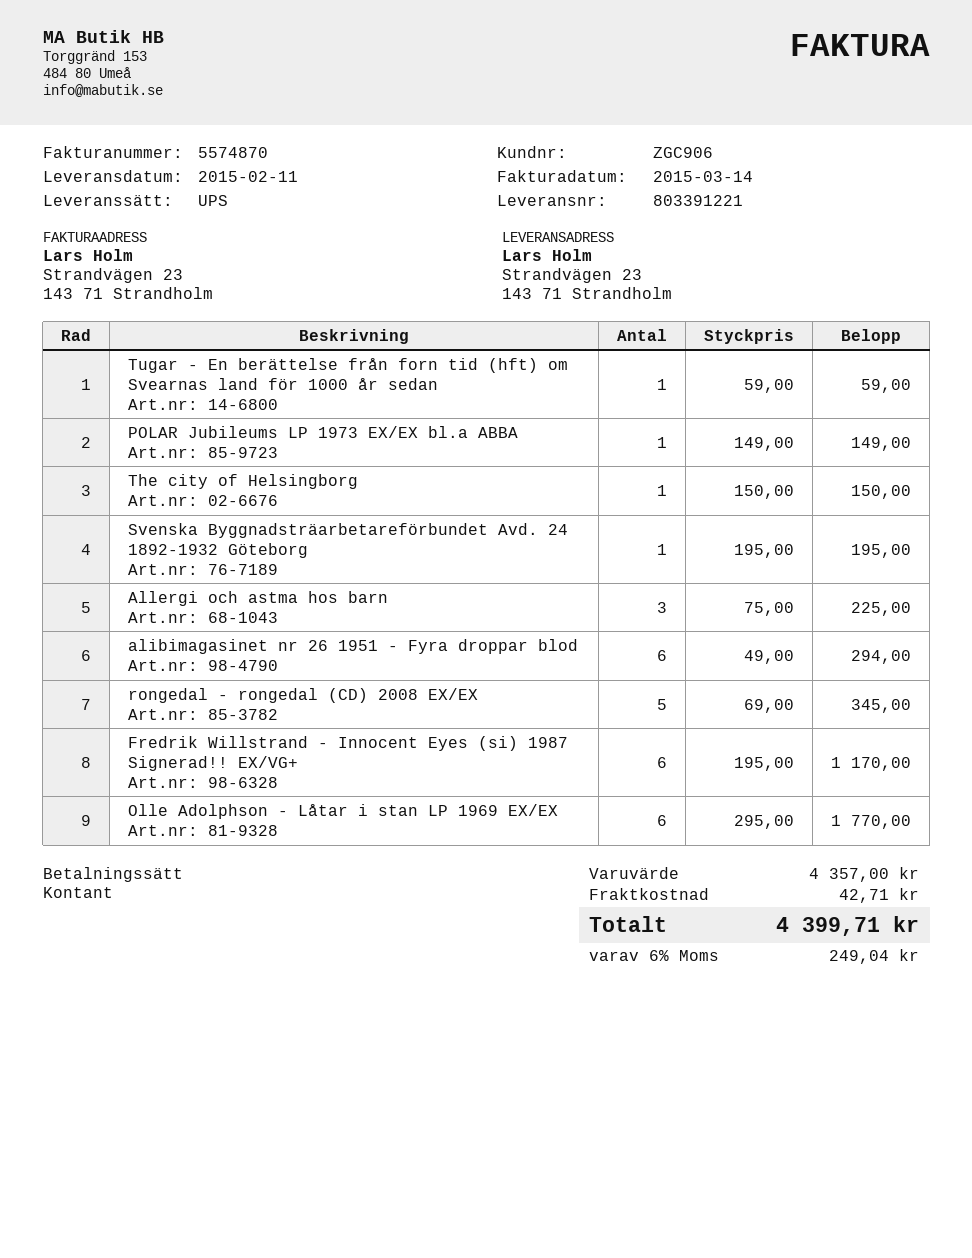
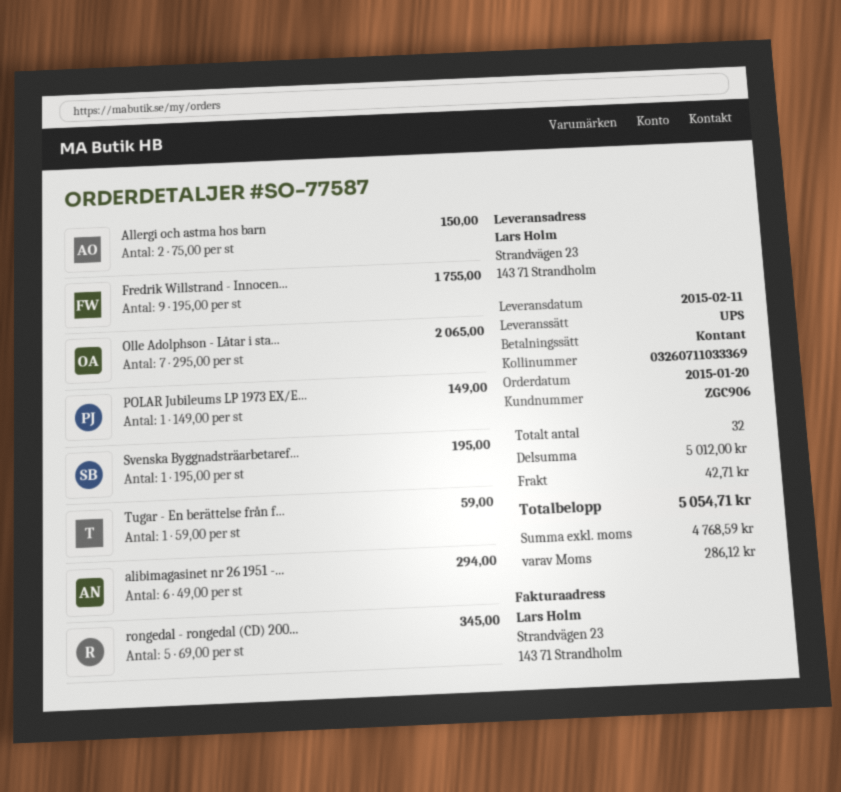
The city of Helsingborg: 1 x 150.00 = 150.00 -> none
Allergi och astma hos barn: 3 x 75.00 = 225.00 -> 2 x 75.00 = 150.00
Fredrik Willstrand - Innocent Eyes (si) 1987 Signerad!! EX/VG+: 6 x 195.00 = 1170.00 -> 9 x 195.00 = 1755.00
Olle Adolphson - Låtar i stan LP 1969 EX/EX: 6 x 295.00 = 1770.00 -> 7 x 295.00 = 2065.00
subtotal: 4357.00 -> 5012.00
tax: 249.04 -> 286.12
total: 4399.71 -> 5054.71

